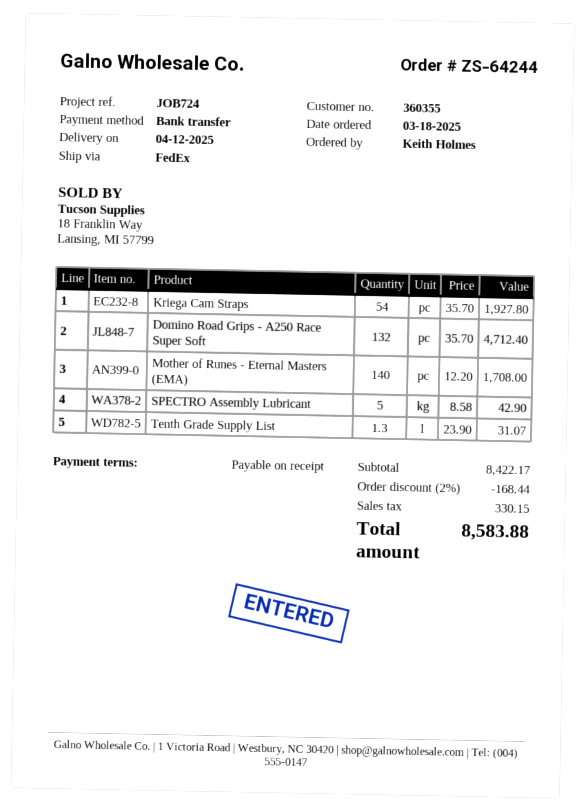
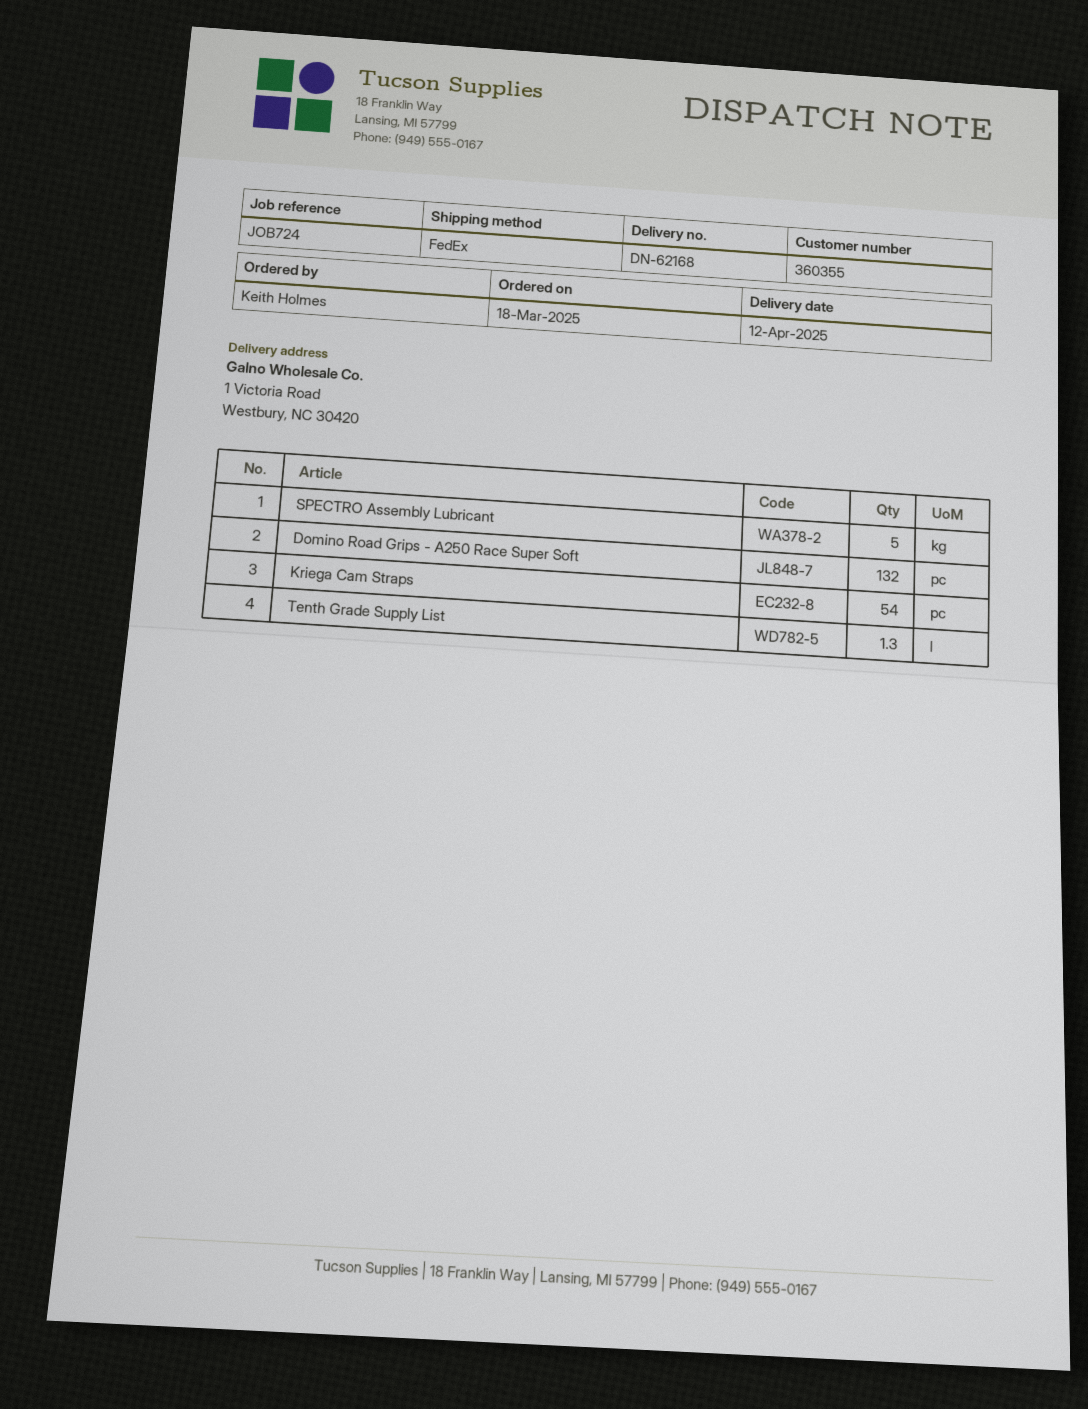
Mother of Runes - Eternal Masters (EMA): 140 -> none

